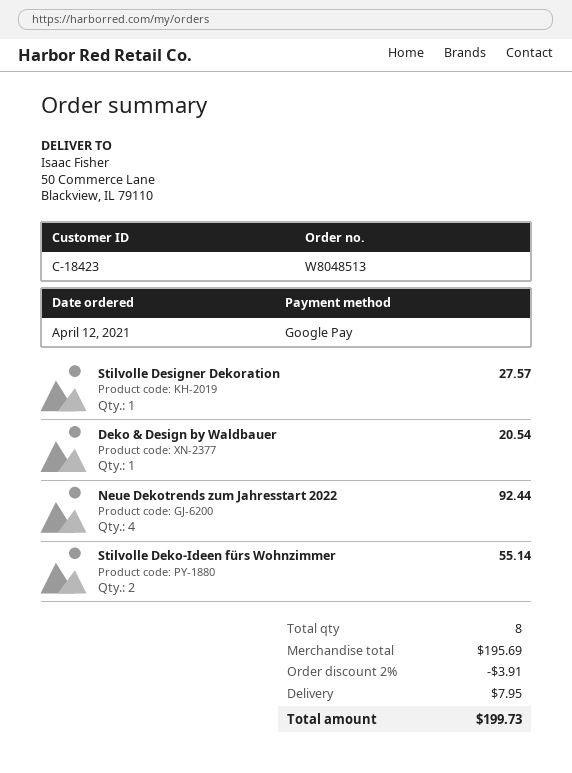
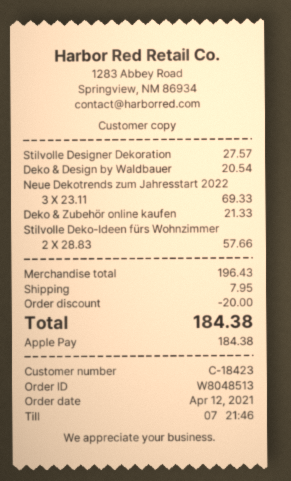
payment method: Google Pay -> Apple Pay
Neue Dekotrends zum Jahresstart 2022: 4 for 92.44 -> 3 for 69.33
Stilvolle Deko-Ideen fürs Wohnzimmer: 2 for 55.14 -> 2 for 57.66
Deko & Zubehör online kaufen: none -> 1 for 21.33
subtotal: 195.69 -> 196.43
discount: 3.91 -> 20.00
total: 199.73 -> 184.38

